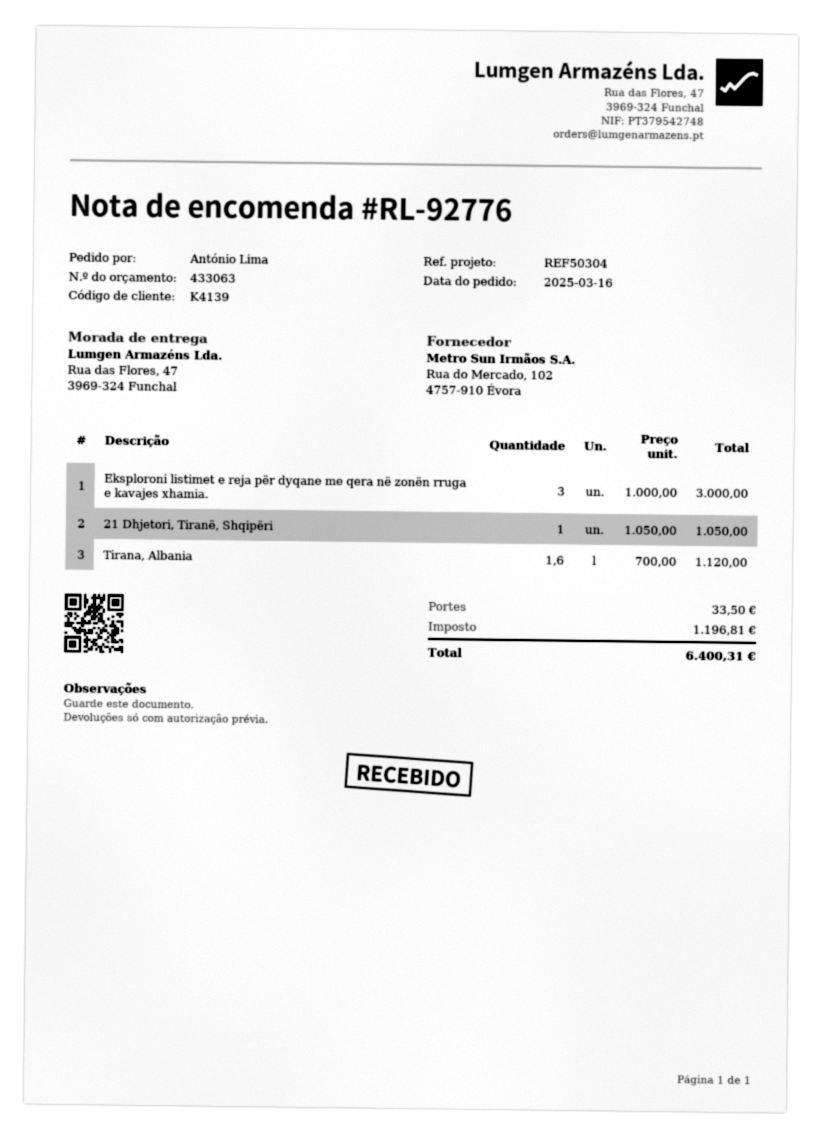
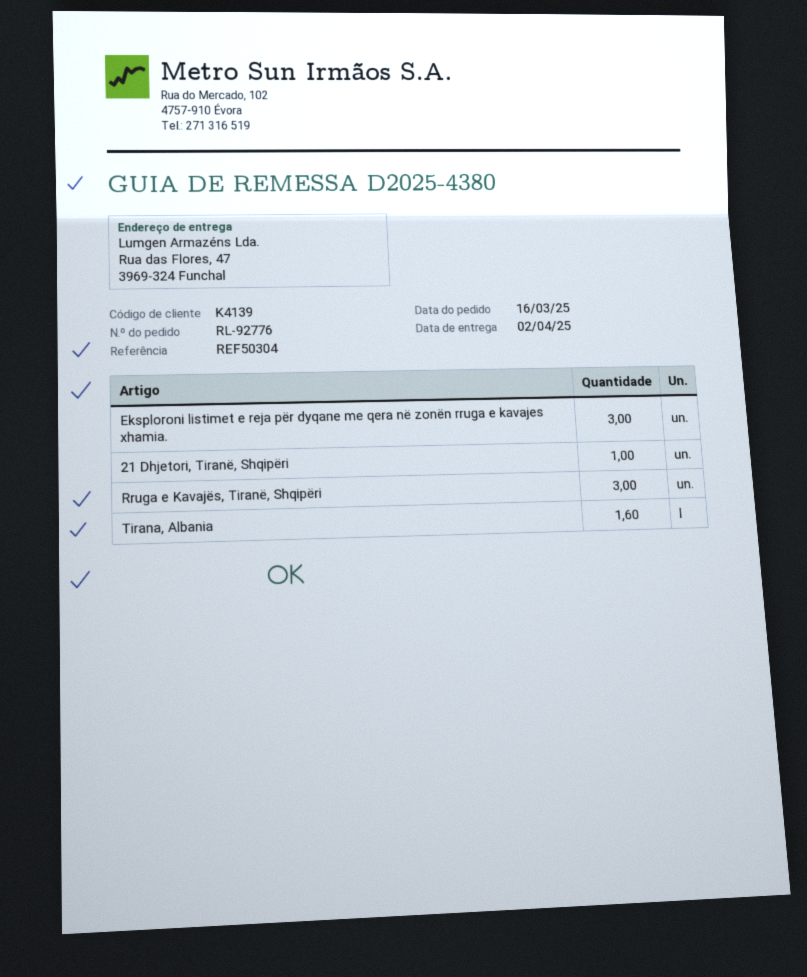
Rruga e Kavajës, Tiranë, Shqipëri: none -> 3

